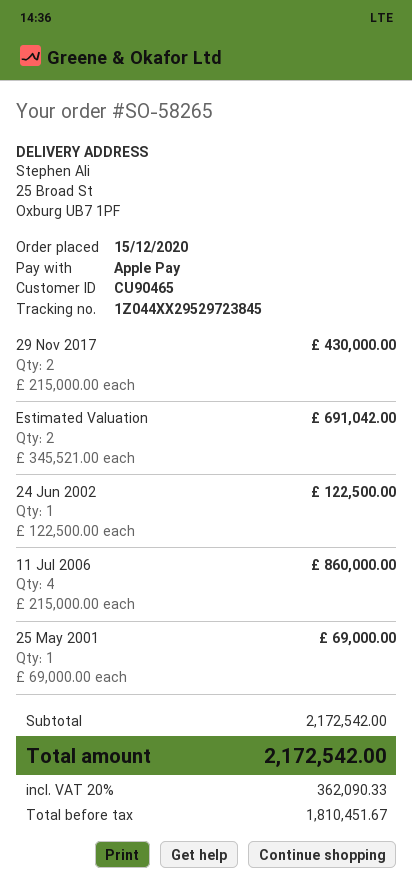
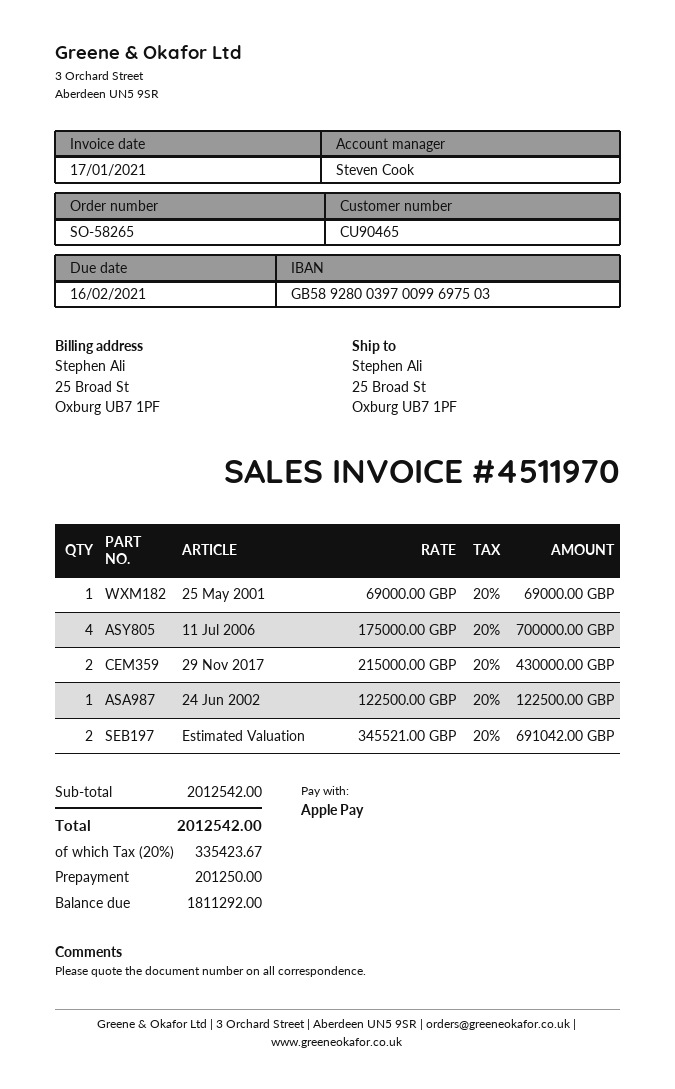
11 Jul 2006: 4 x 215000.00 = 860000.00 -> 4 x 175000.00 = 700000.00
subtotal: 2172542.00 -> 2012542.00
tax: 20% = 362090.33 -> 20% = 335423.67
total: 2172542.00 -> 2012542.00

